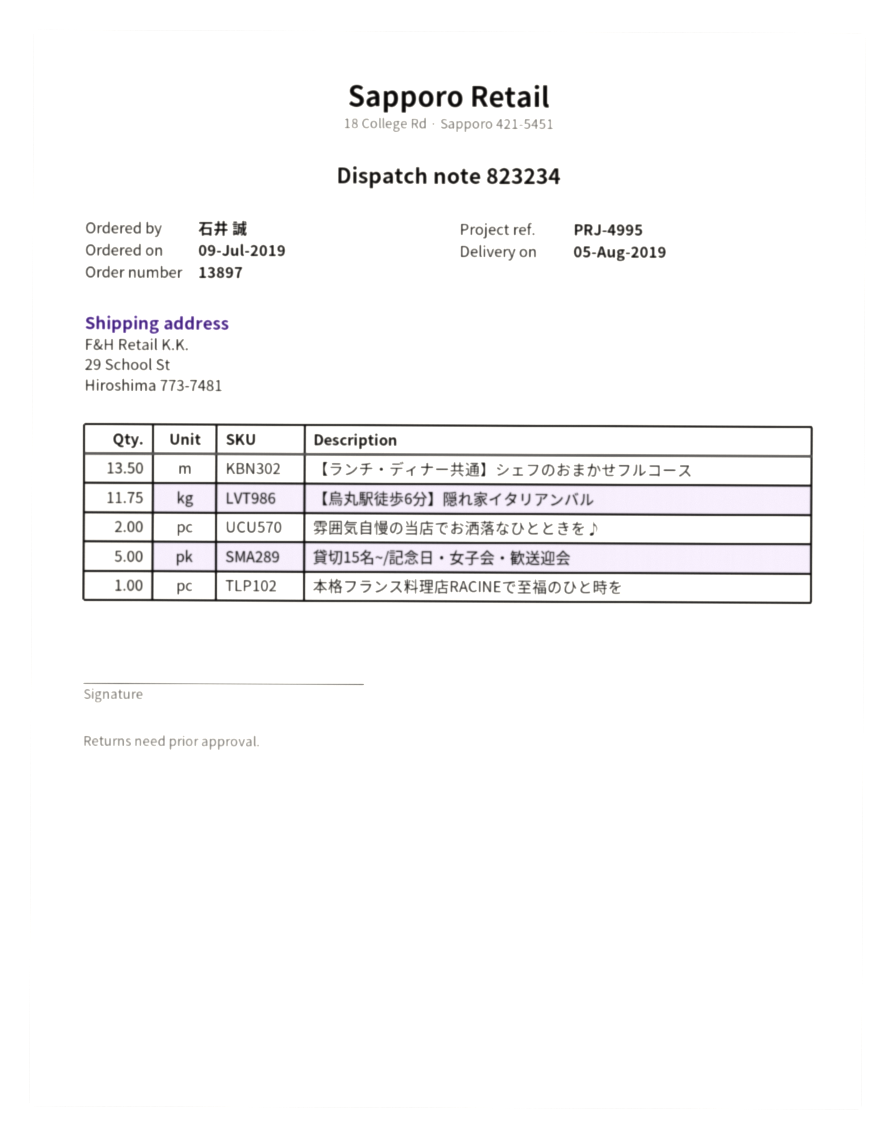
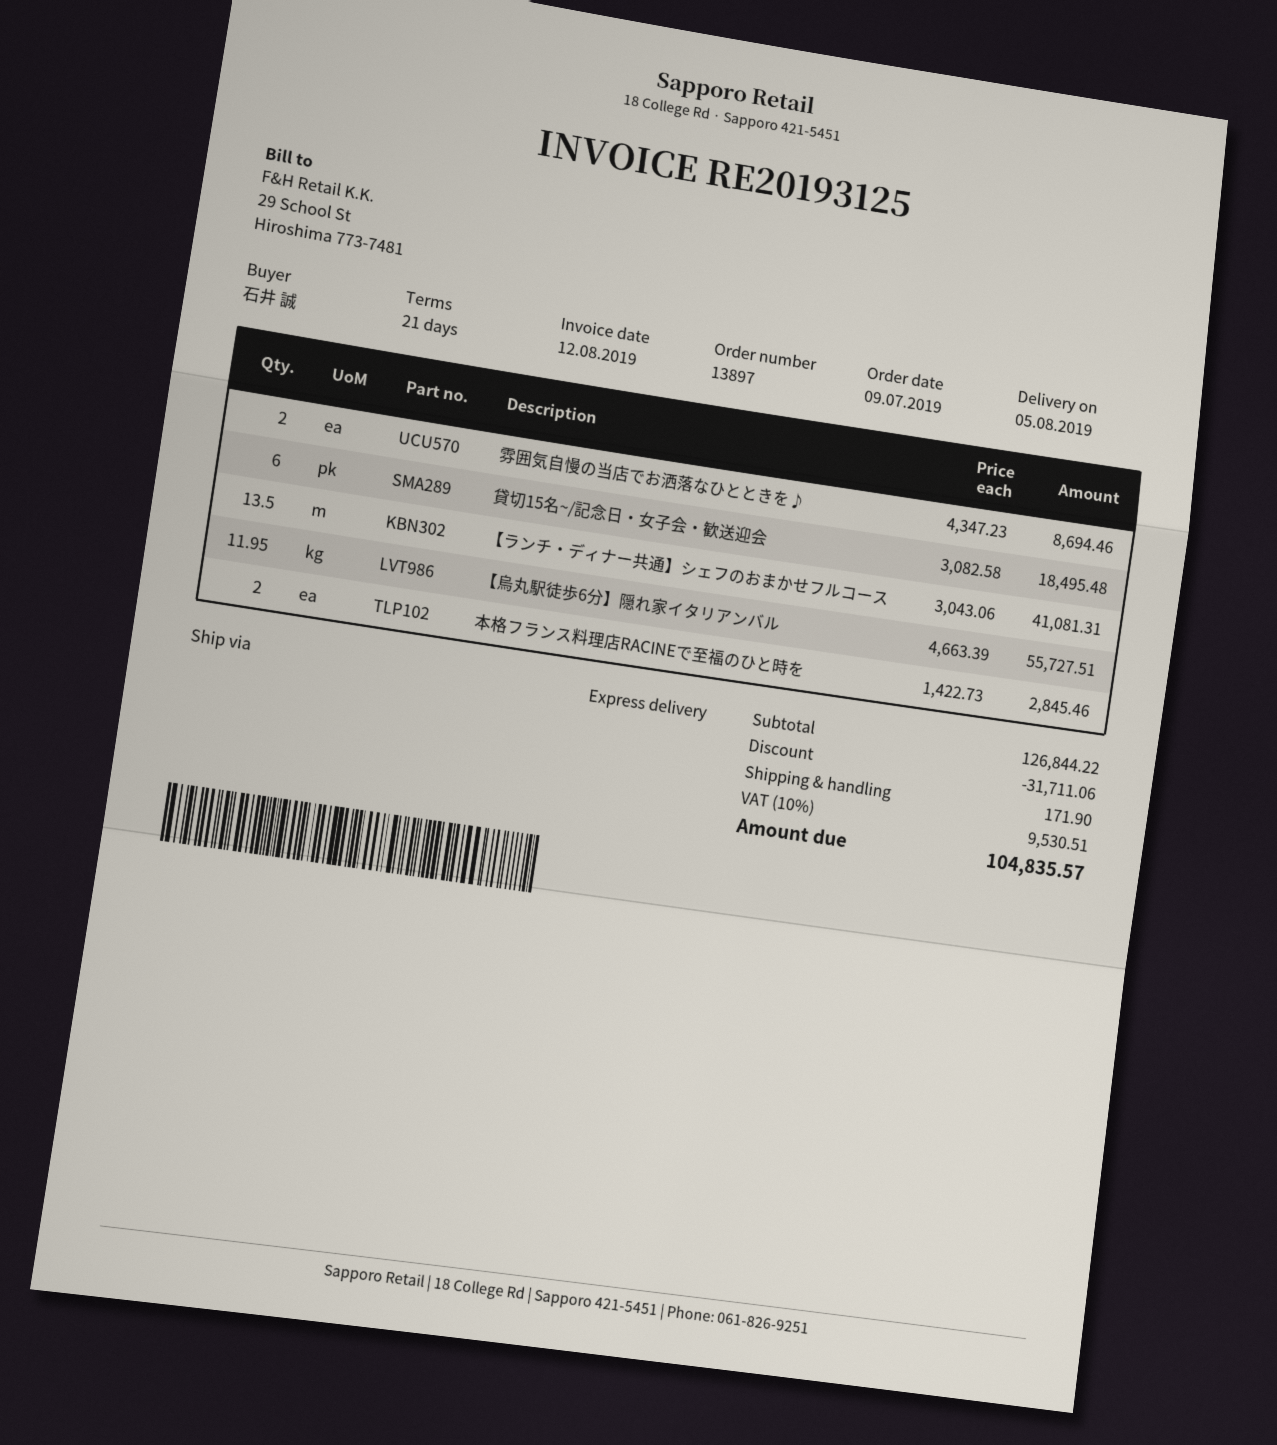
【烏丸駅徒歩6分】隠れ家イタリアンバル: 11.75 -> 11.95
貸切15名~/記念日・女子会・歓送迎会: 5 -> 6
本格フランス料理店RACINEで至福のひと時を: 1 -> 2

